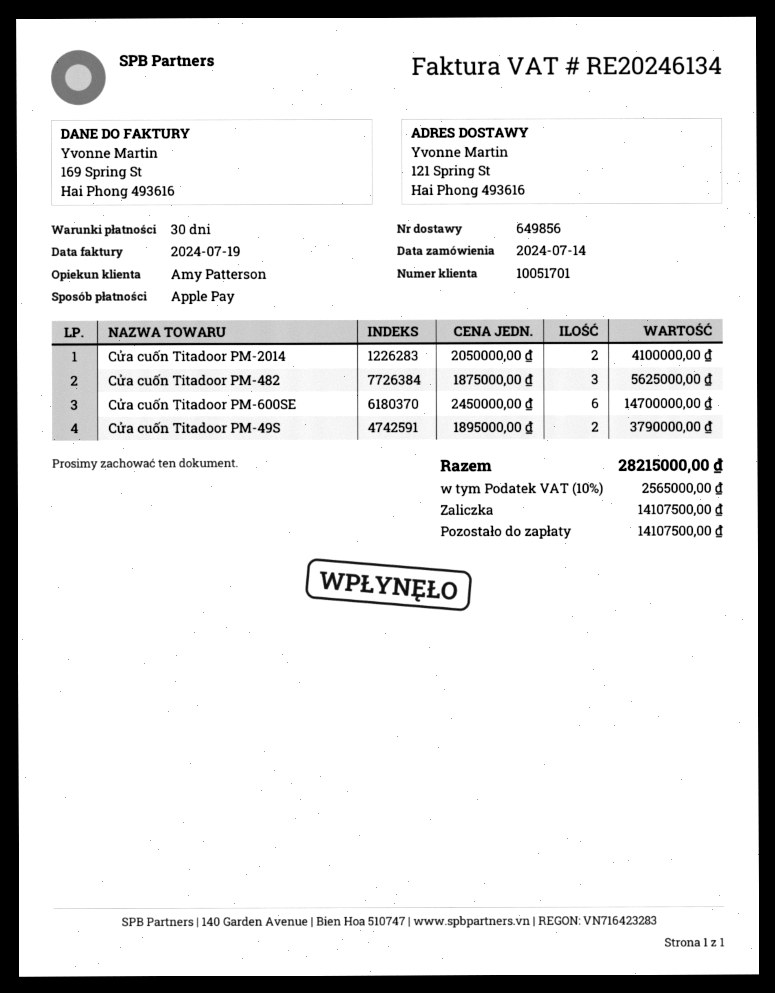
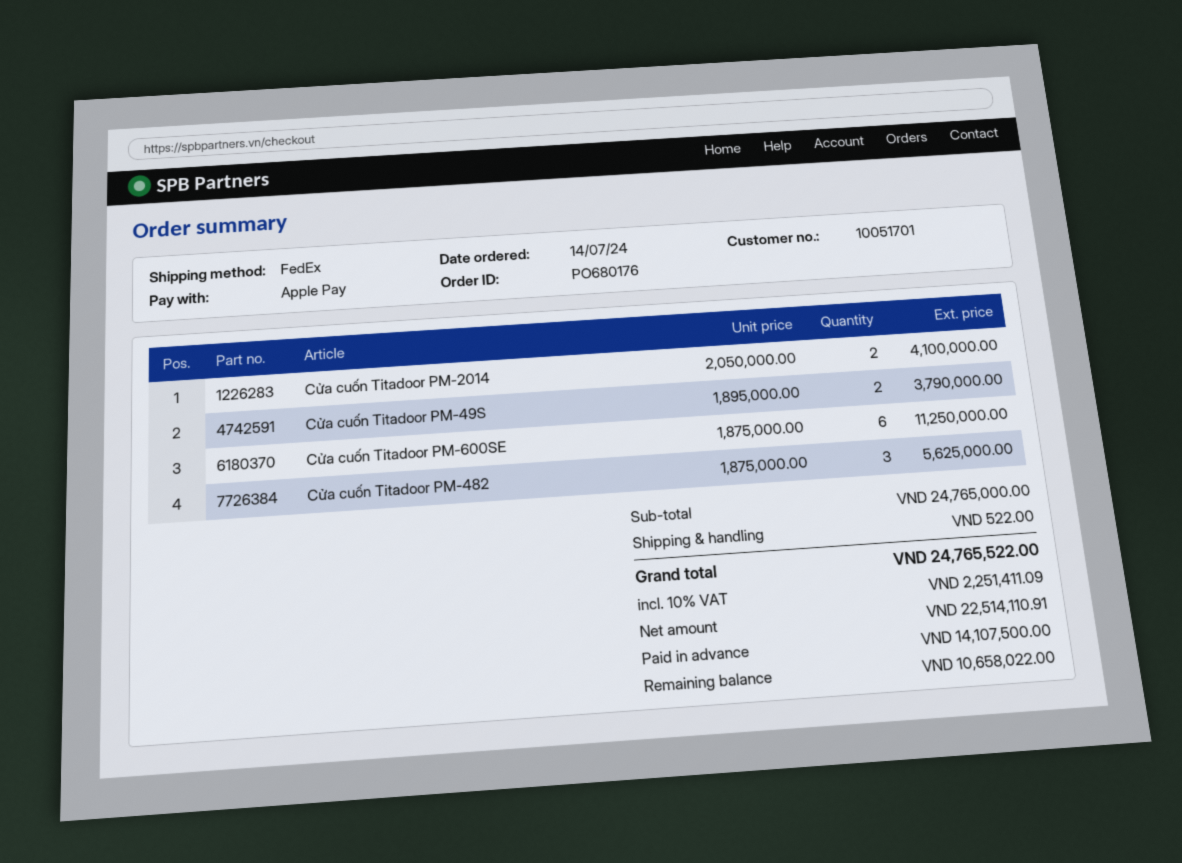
Cửa cuốn Titadoor PM-600SE: 6 x 2450000.00 = 14700000.00 -> 6 x 1875000.00 = 11250000.00
shipping: none -> 522.00
tax: 10% = 2565000.00 -> 10% = 2251411.09
total: 28215000.00 -> 24765522.00
balance: 14107500.00 -> 10658022.00

